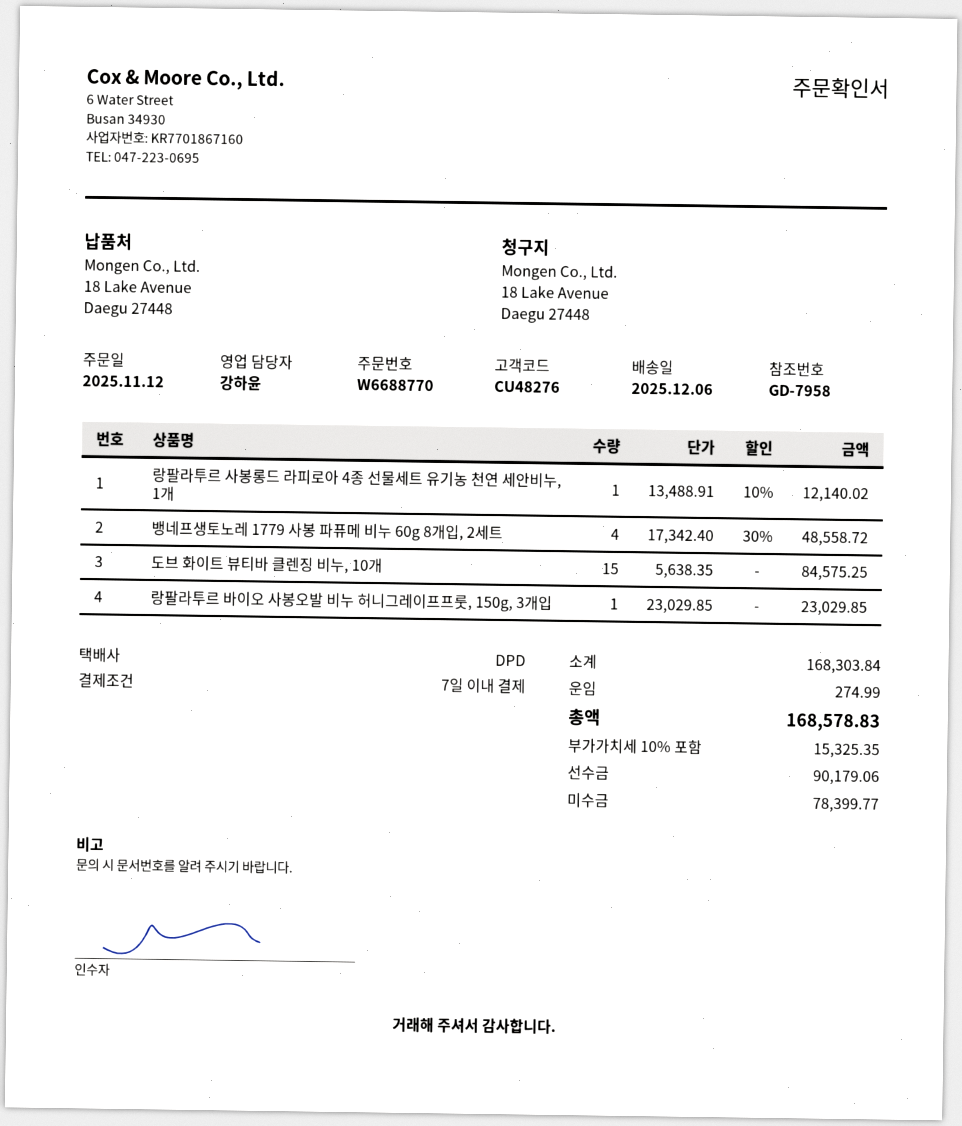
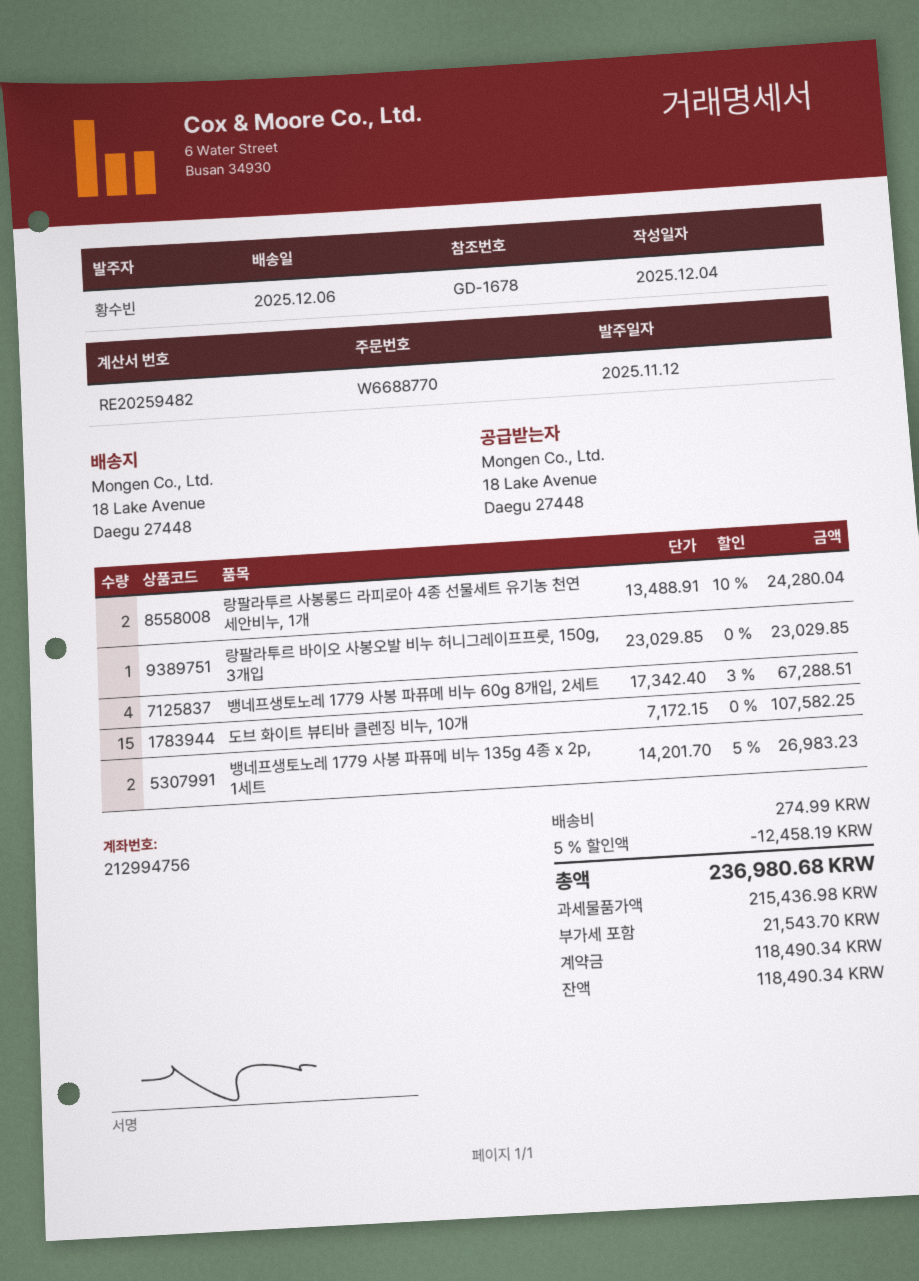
reference: GD-7958 -> GD-1678
랑팔라투르 사봉롱드 라피로아 4종 선물세트 유기농 천연 세안비누, 1개: 1 x 13488.91 - 10% = 12140.02 -> 2 x 13488.91 - 10% = 24280.04
뱅네프생토노레 1779 사봉 파퓨메 비누 60g 8개입, 2세트: 4 x 17342.40 - 30% = 48558.72 -> 4 x 17342.40 - 3% = 67288.51
도브 화이트 뷰티바 클렌징 비누, 10개: 15 x 5638.35 = 84575.25 -> 15 x 7172.15 = 107582.25
뱅네프생토노레 1779 사봉 파퓨메 비누 135g 4종 x 2p, 1세트: none -> 2 x 14201.70 - 5% = 26983.23
discount: none -> 5% = 12458.19
tax: 15325.35 -> 21543.70
total: 168578.83 -> 236980.68
deposit: 90179.06 -> 118490.34
balance: 78399.77 -> 118490.34

